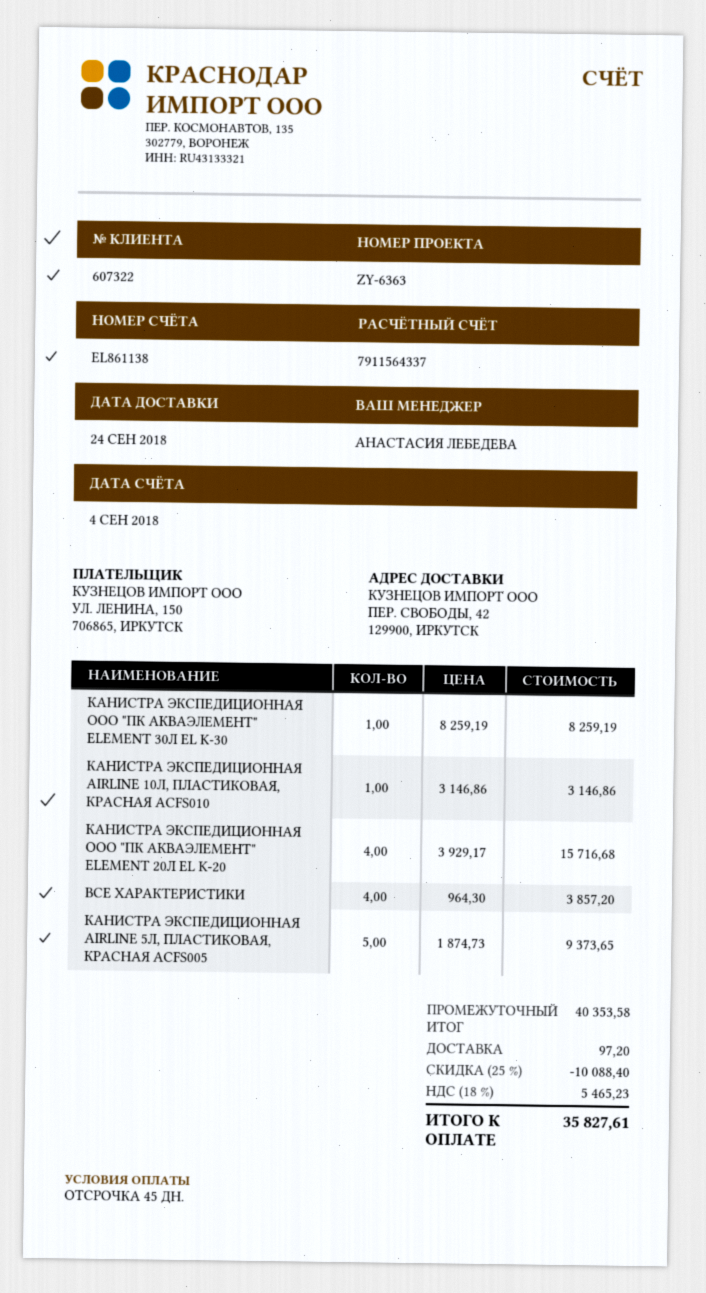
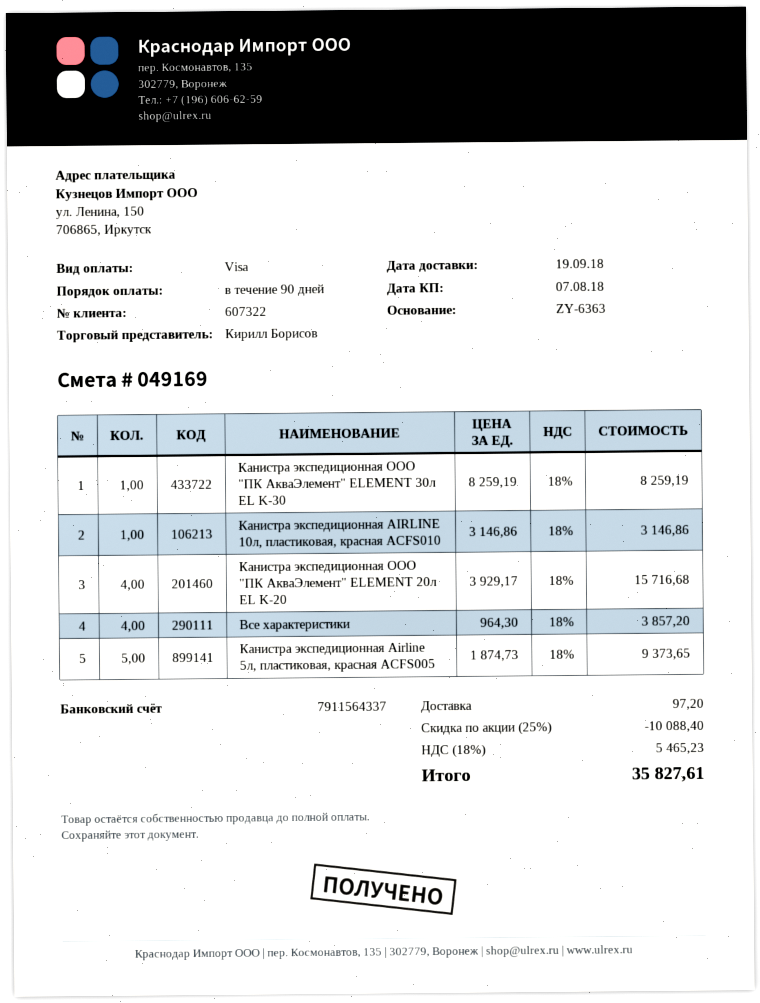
delivery date: 2018-09-24 -> 2018-09-19
payment terms: 45 days -> 90 days
sales rep: АНАСТАСИЯ ЛЕБЕДЕВА -> Кирилл Борисов

